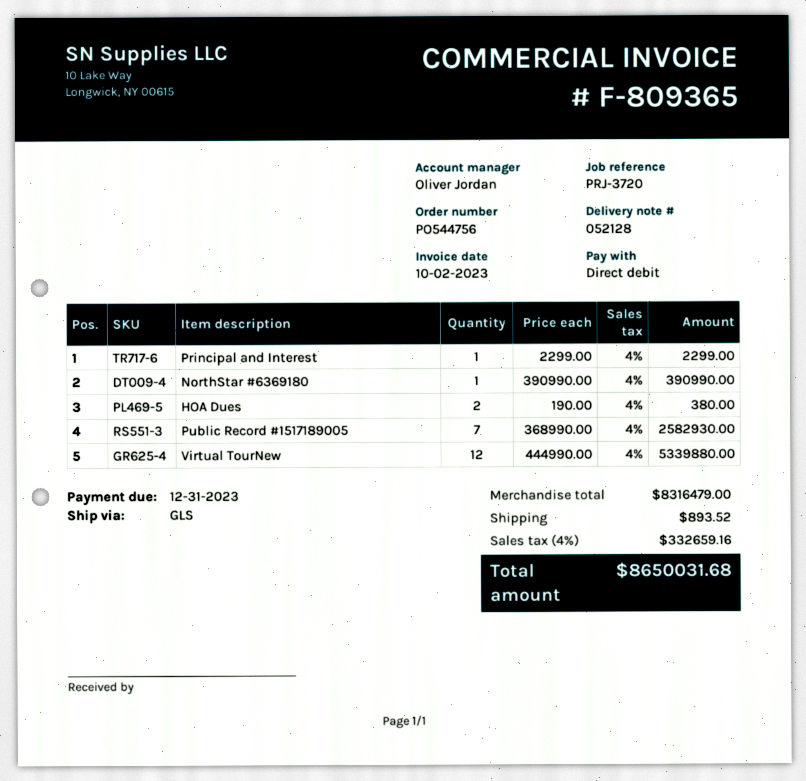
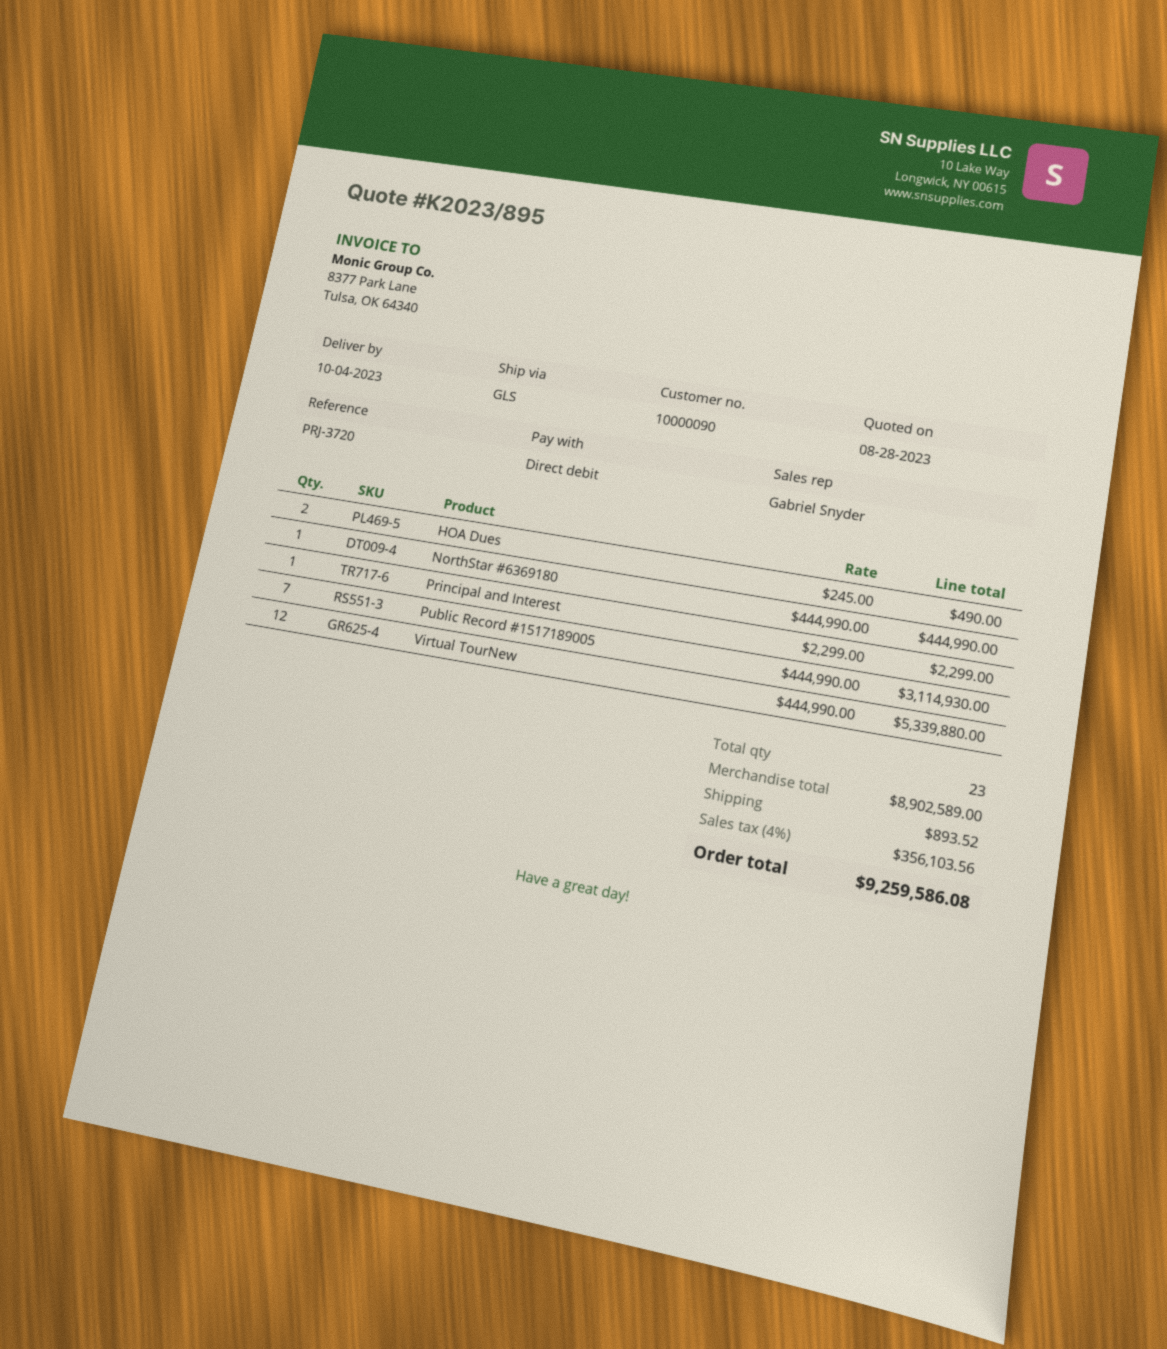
sales rep: Oliver Jordan -> Gabriel Snyder
NorthStar #6369180: 1 x 390990.00 = 390990.00 -> 1 x 444990.00 = 444990.00
HOA Dues: 2 x 190.00 = 380.00 -> 2 x 245.00 = 490.00
Public Record #1517189005: 7 x 368990.00 = 2582930.00 -> 7 x 444990.00 = 3114930.00
subtotal: 8316479.00 -> 8902589.00
tax: 4% = 332659.16 -> 4% = 356103.56
total: 8650031.68 -> 9259586.08

